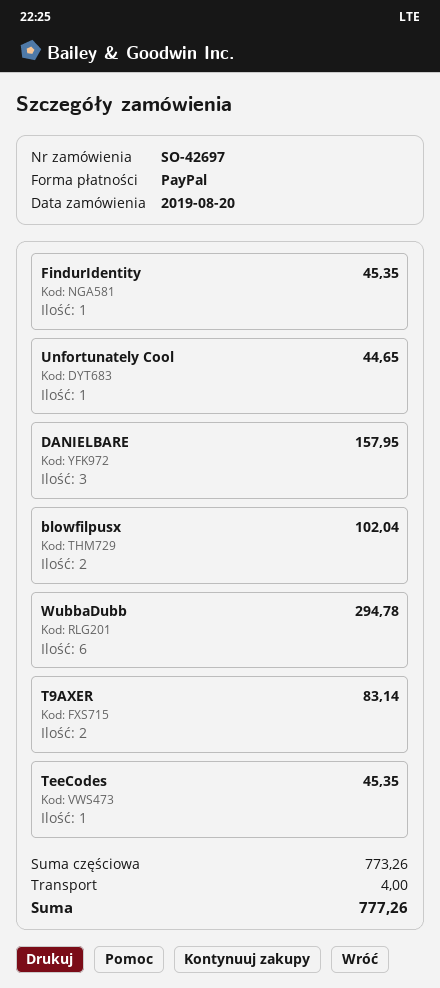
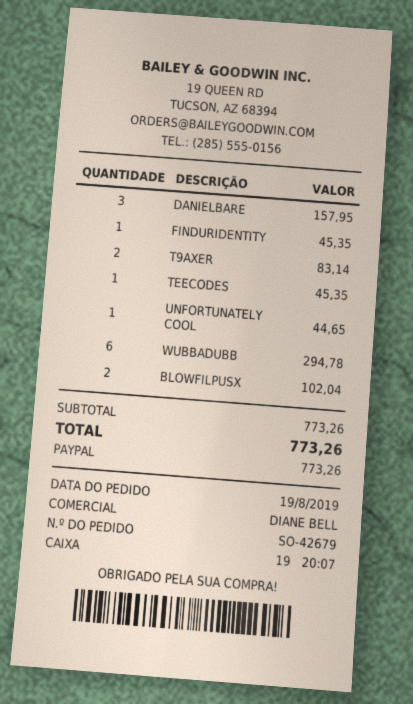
order number: SO-42697 -> SO-42679
order date: 2019-08-20 -> 2019-08-19
shipping: 4.00 -> none
total: 777.26 -> 773.26

